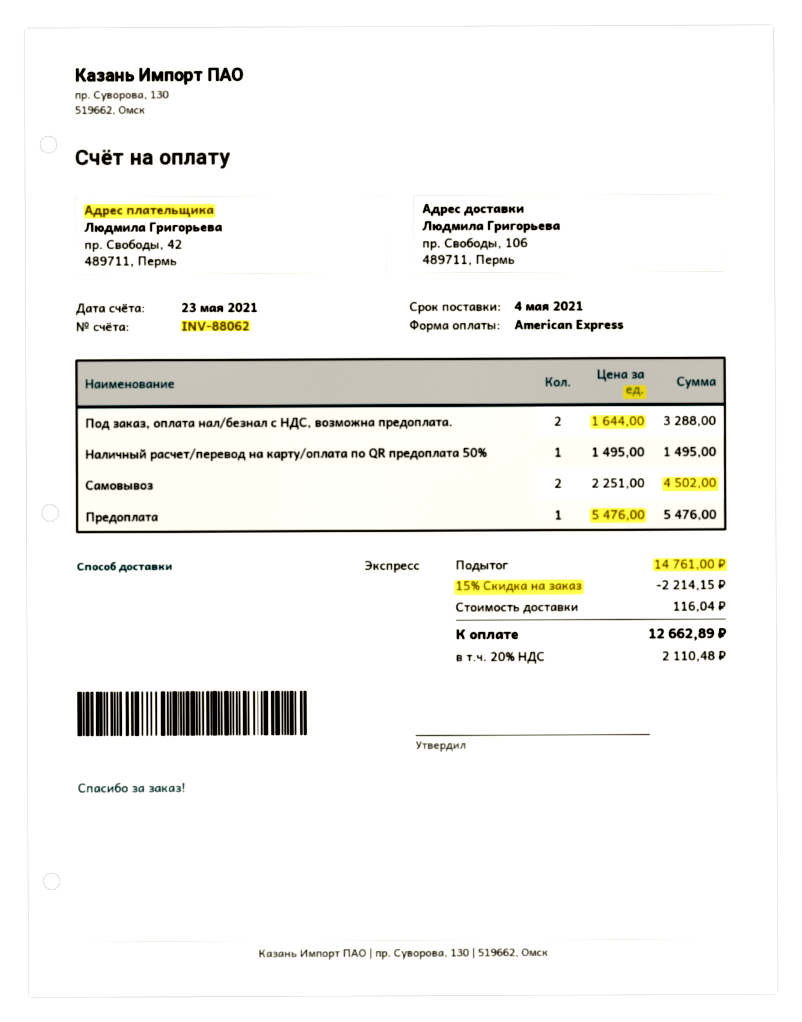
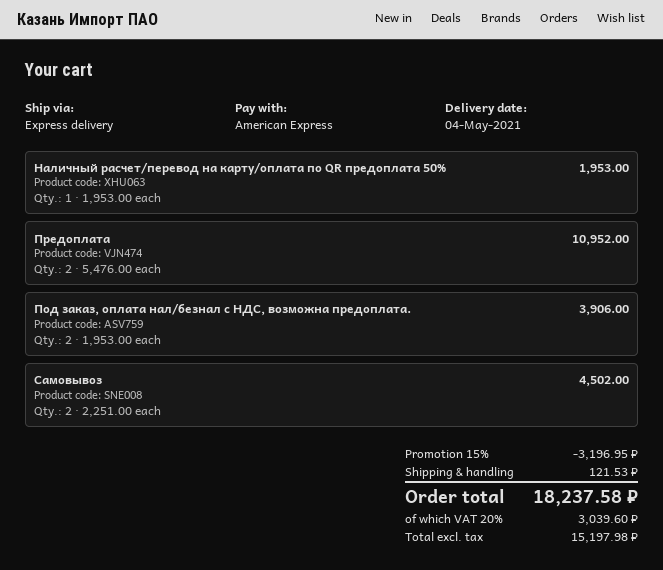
Под заказ, оплата нал/безнал с НДС, возможна предоплата.: 2 x 1644.00 = 3288.00 -> 2 x 1953.00 = 3906.00
Наличный расчет/перевод на карту/оплата по QR предоплата 50%: 1 x 1495.00 = 1495.00 -> 1 x 1953.00 = 1953.00
Предоплата: 1 x 5476.00 = 5476.00 -> 2 x 5476.00 = 10952.00
discount: 15% = 2214.15 -> 15% = 3196.95
shipping: 116.04 -> 121.53
tax: 20% = 2110.48 -> 20% = 3039.60
total: 12662.89 -> 18237.58

